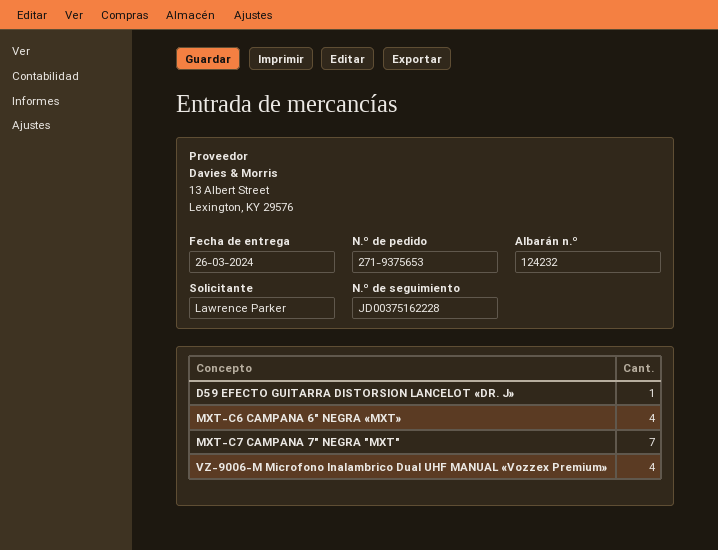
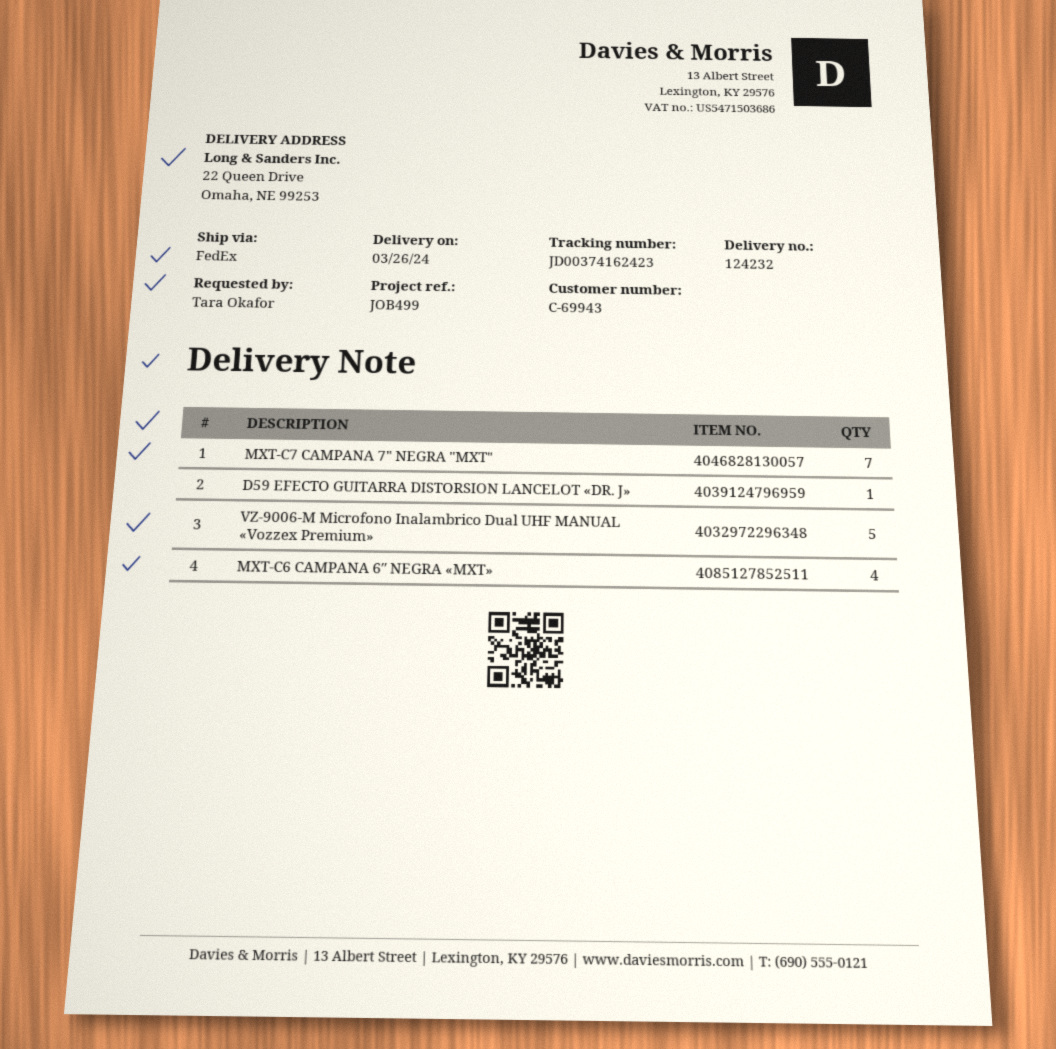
ordered by: Lawrence Parker -> Tara Okafor
tracking number: JD00375162228 -> JD00374162423
VZ-9006-M Microfono Inalambrico Dual UHF MANUAL «Vozzex Premium»: 4 -> 5

